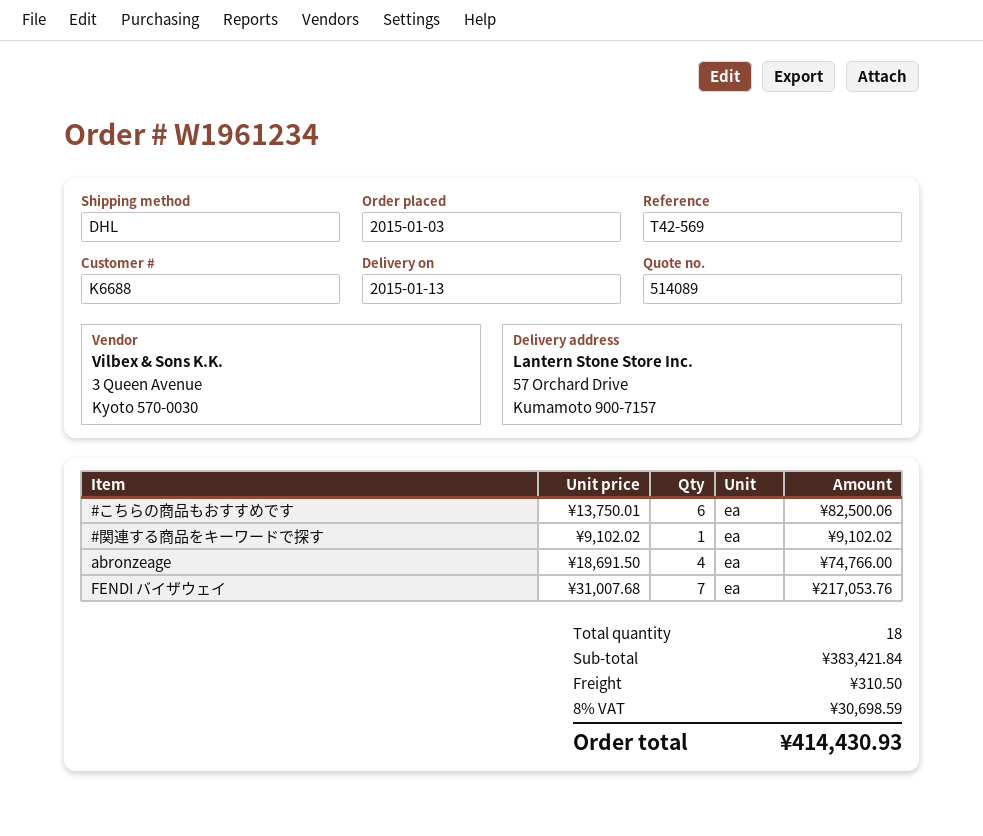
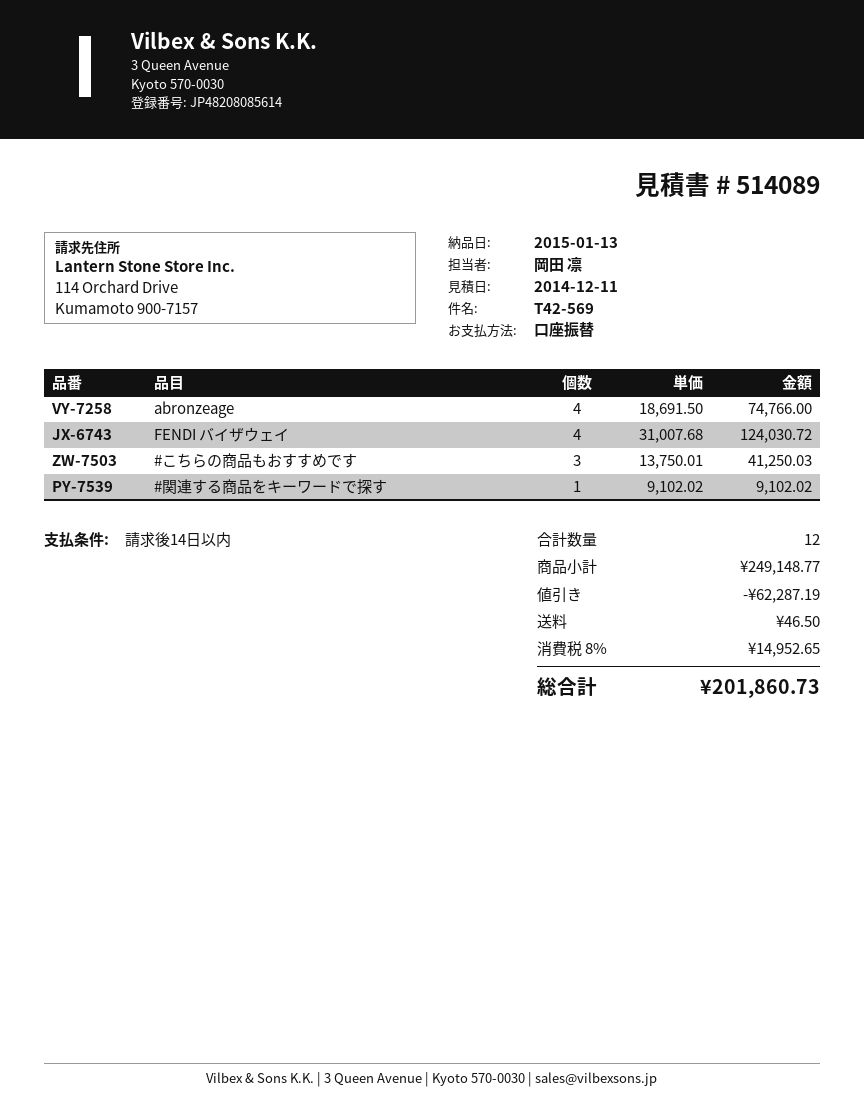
#こちらの商品もおすすめです: 6 x 13750.01 = 82500.06 -> 3 x 13750.01 = 41250.03
FENDI バイザウェイ: 7 x 31007.68 = 217053.76 -> 4 x 31007.68 = 124030.72
total quantity: 18 -> 12
subtotal: 383421.84 -> 249148.77
discount: none -> 62287.19
shipping: 310.50 -> 46.50
tax: 8% = 30698.59 -> 8% = 14952.65
total: 414430.93 -> 201860.73

